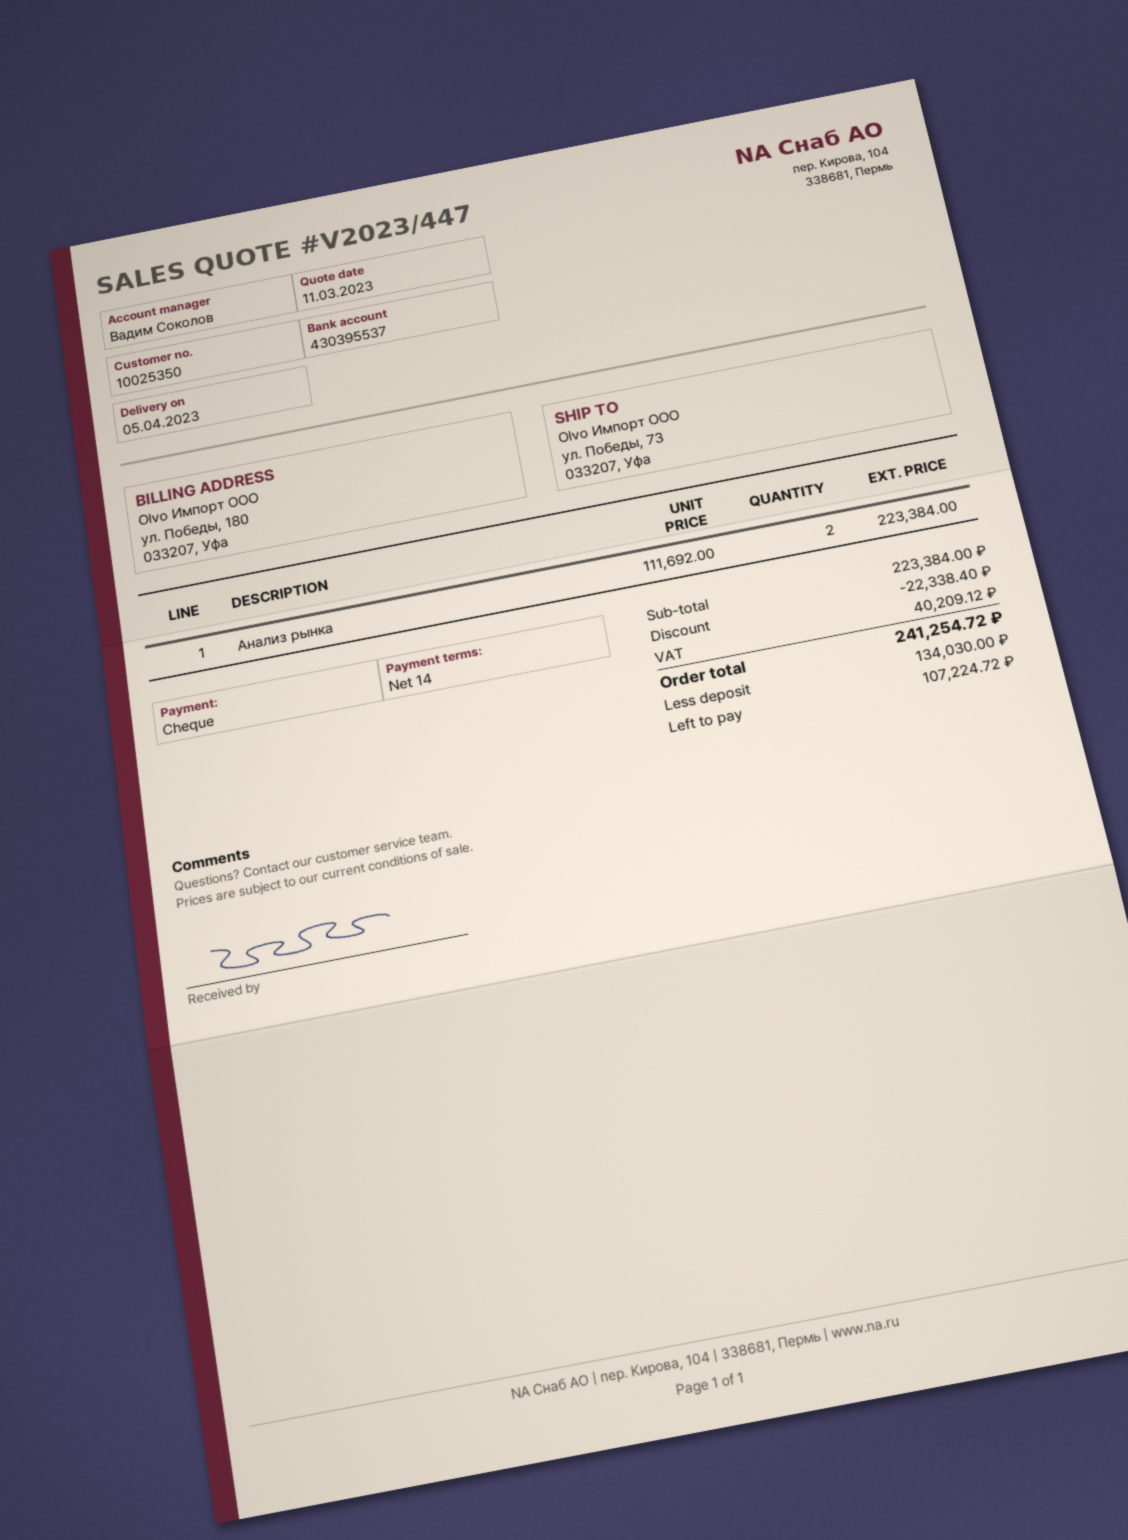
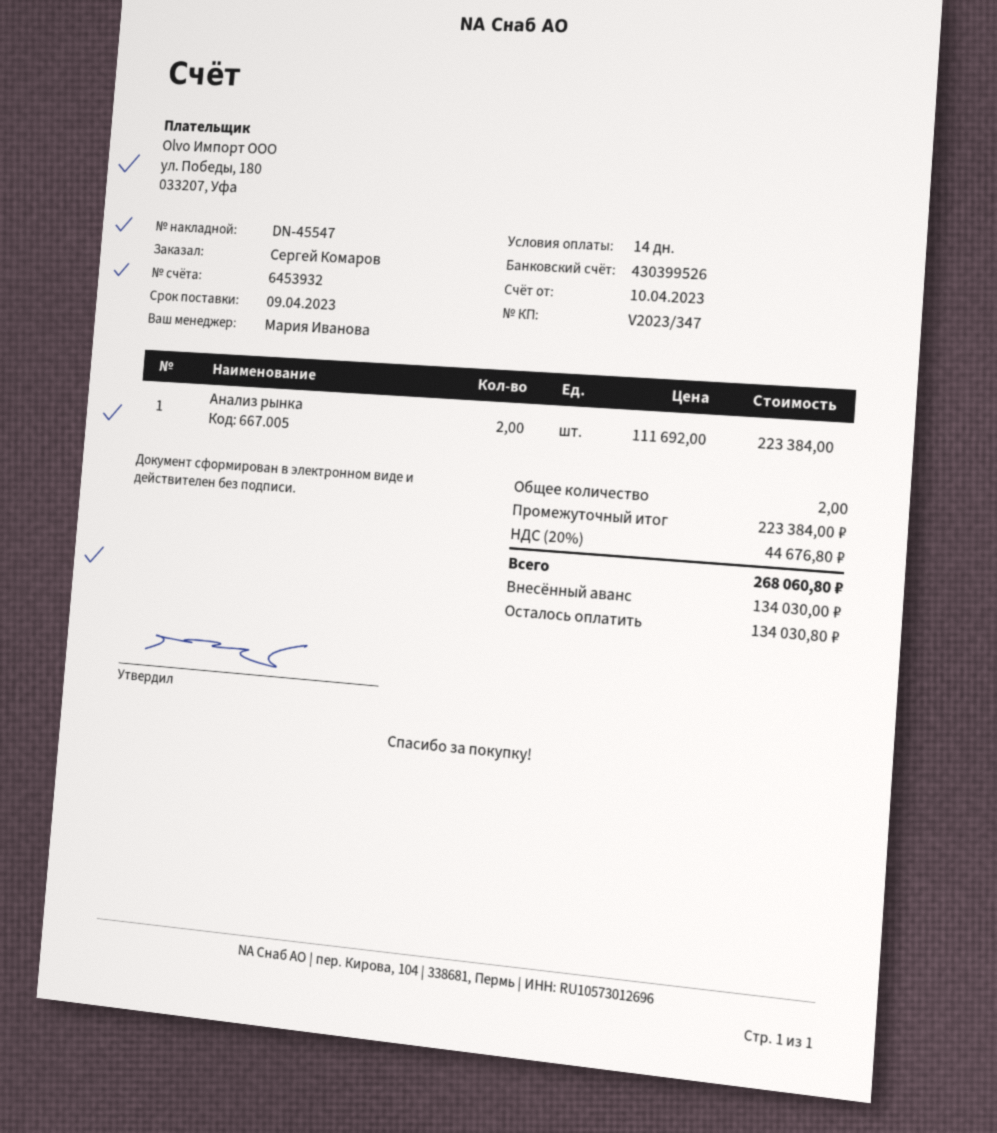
quote number: V2023/447 -> V2023/347
delivery date: 2023-04-05 -> 2023-04-09
sales rep: Вадим Соколов -> Мария Иванова
bank account: 430395537 -> 430399526
discount: 22338.40 -> none
tax: 40209.12 -> 44676.80
total: 241254.72 -> 268060.80
balance: 107224.72 -> 134030.80

